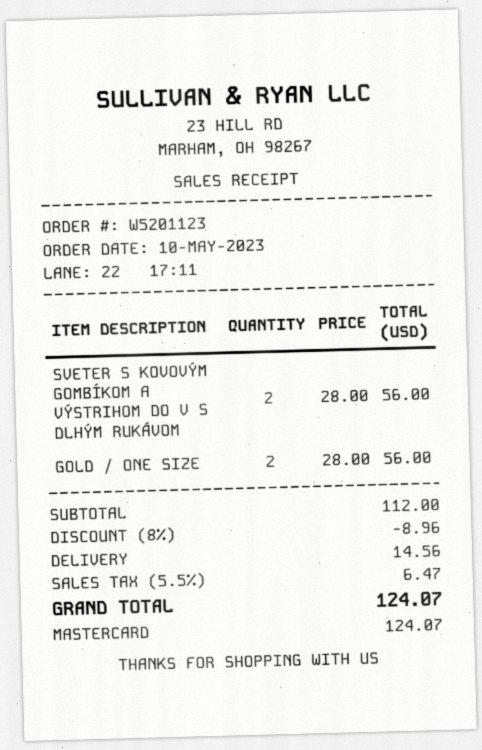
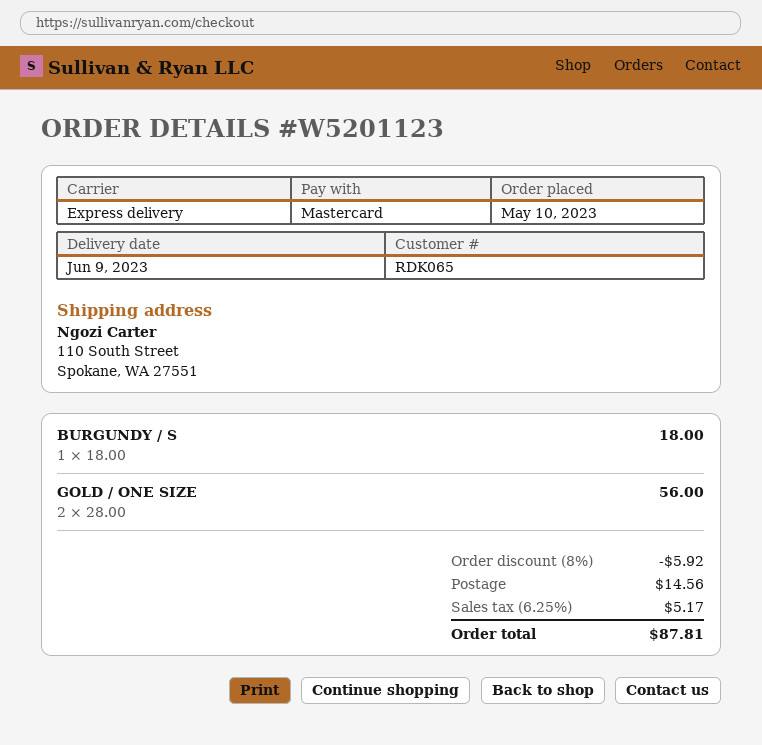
SVETER S KOVOVÝM GOMBÍKOM A VÝSTRIHOM DO V S DLHÝM RUKÁVOM: 2 x 28.00 = 56.00 -> none
BURGUNDY / S: none -> 1 x 18.00 = 18.00
discount: 8% = 8.96 -> 8% = 5.92
tax: 5.5% = 6.47 -> 6.25% = 5.17
total: 124.07 -> 87.81

